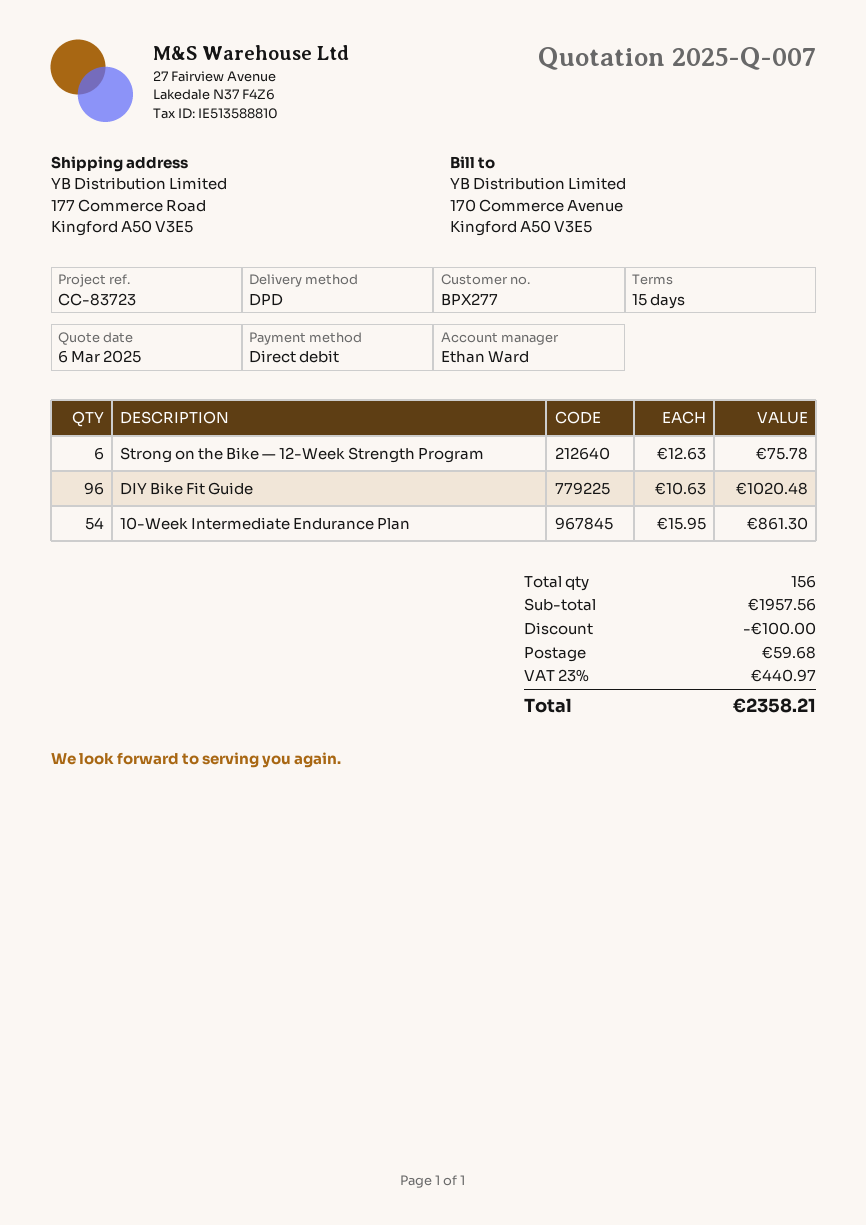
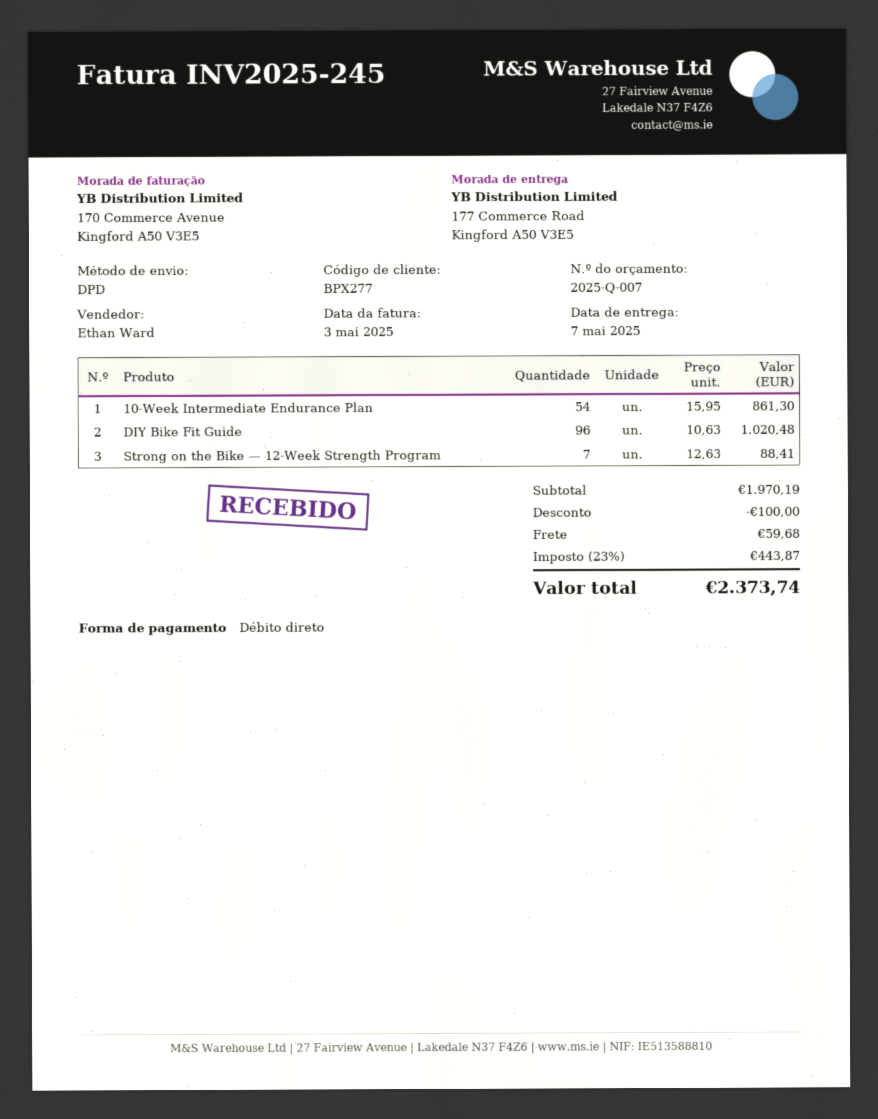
Strong on the Bike — 12-Week Strength Program: 6 x 12.63 = 75.78 -> 7 x 12.63 = 88.41
subtotal: 1957.56 -> 1970.19
tax: 23% = 440.97 -> 23% = 443.87
total: 2358.21 -> 2373.74

